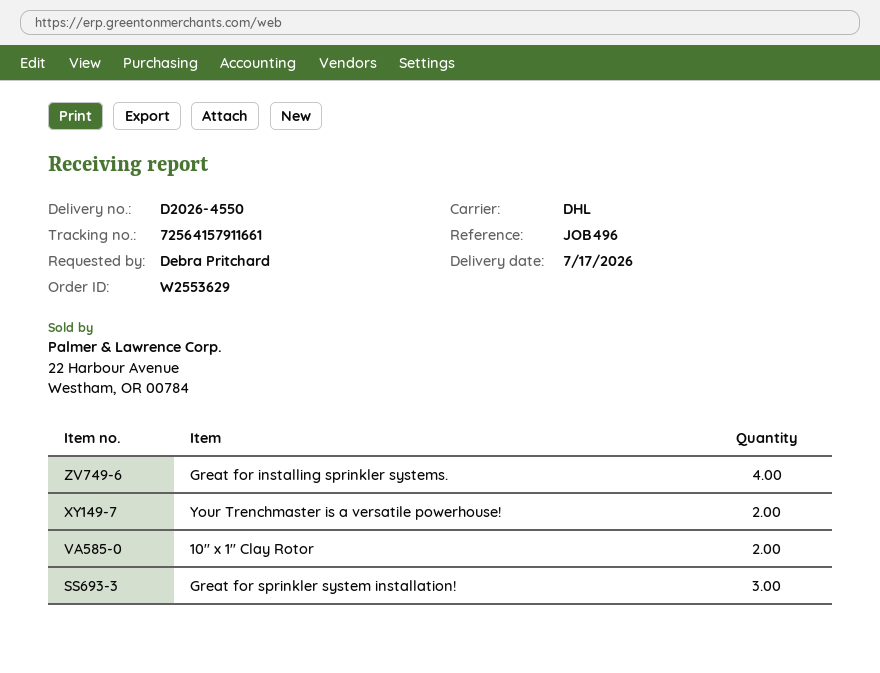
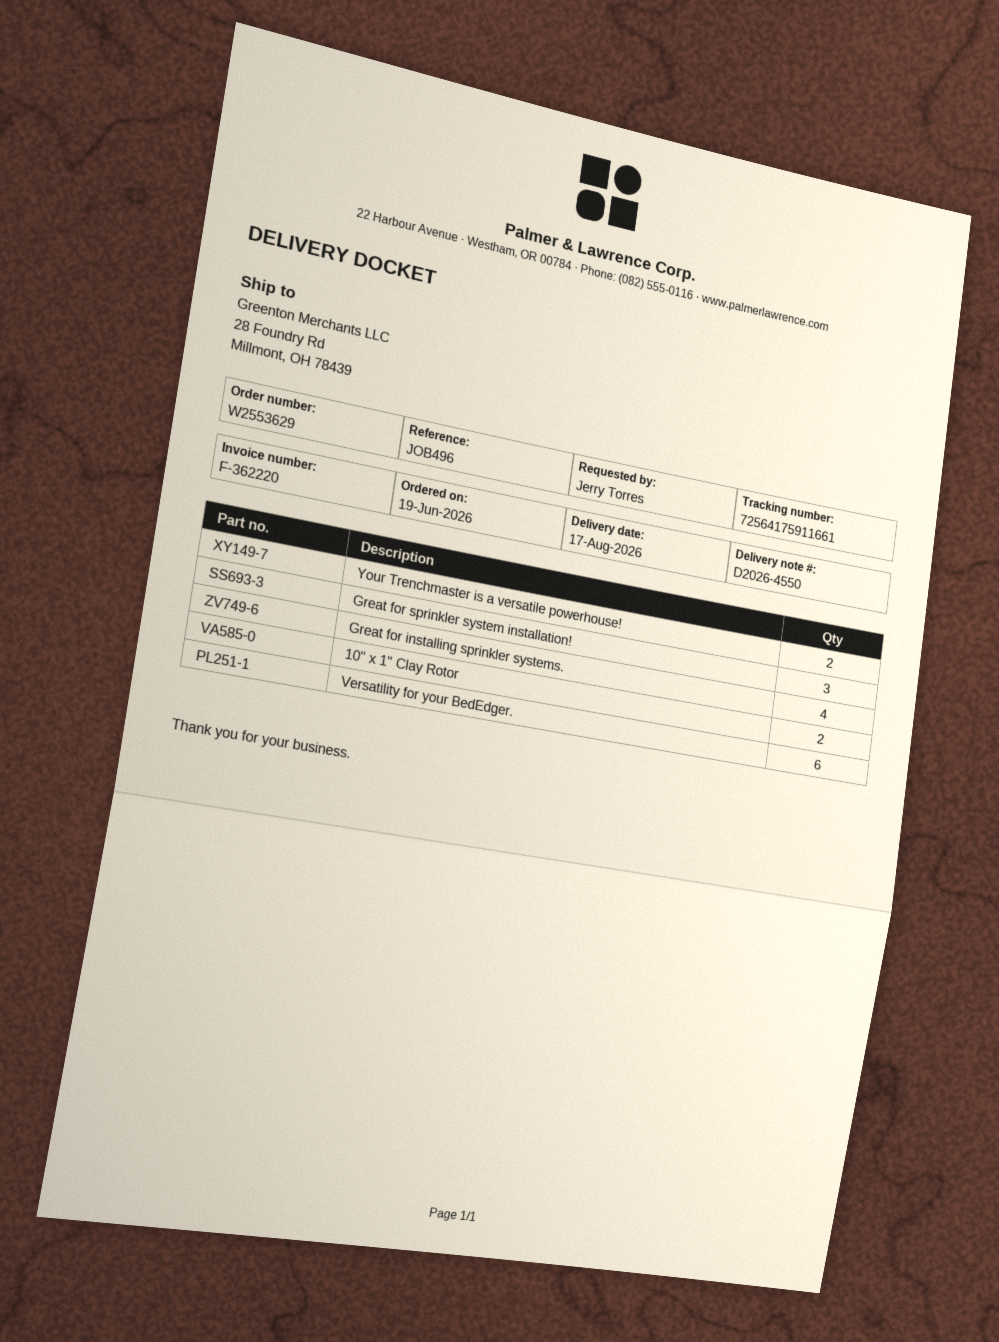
delivery date: 2026-07-17 -> 2026-08-17
ordered by: Debra Pritchard -> Jerry Torres
tracking number: 72564157911661 -> 72564175911661
Versatility for your BedEdger.: none -> 6

